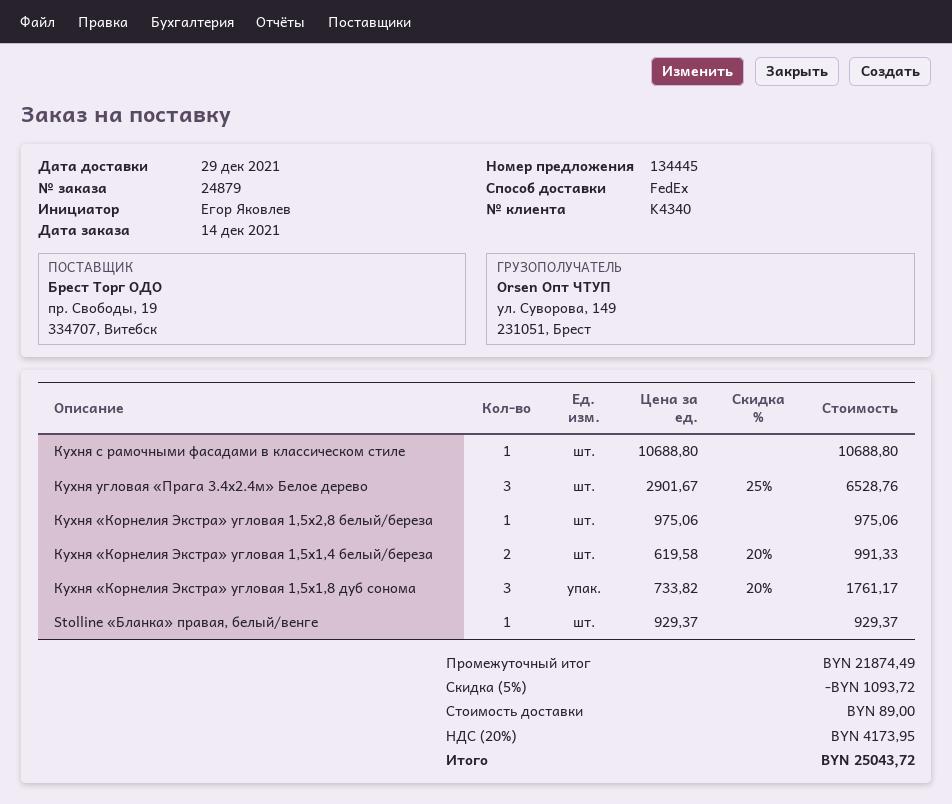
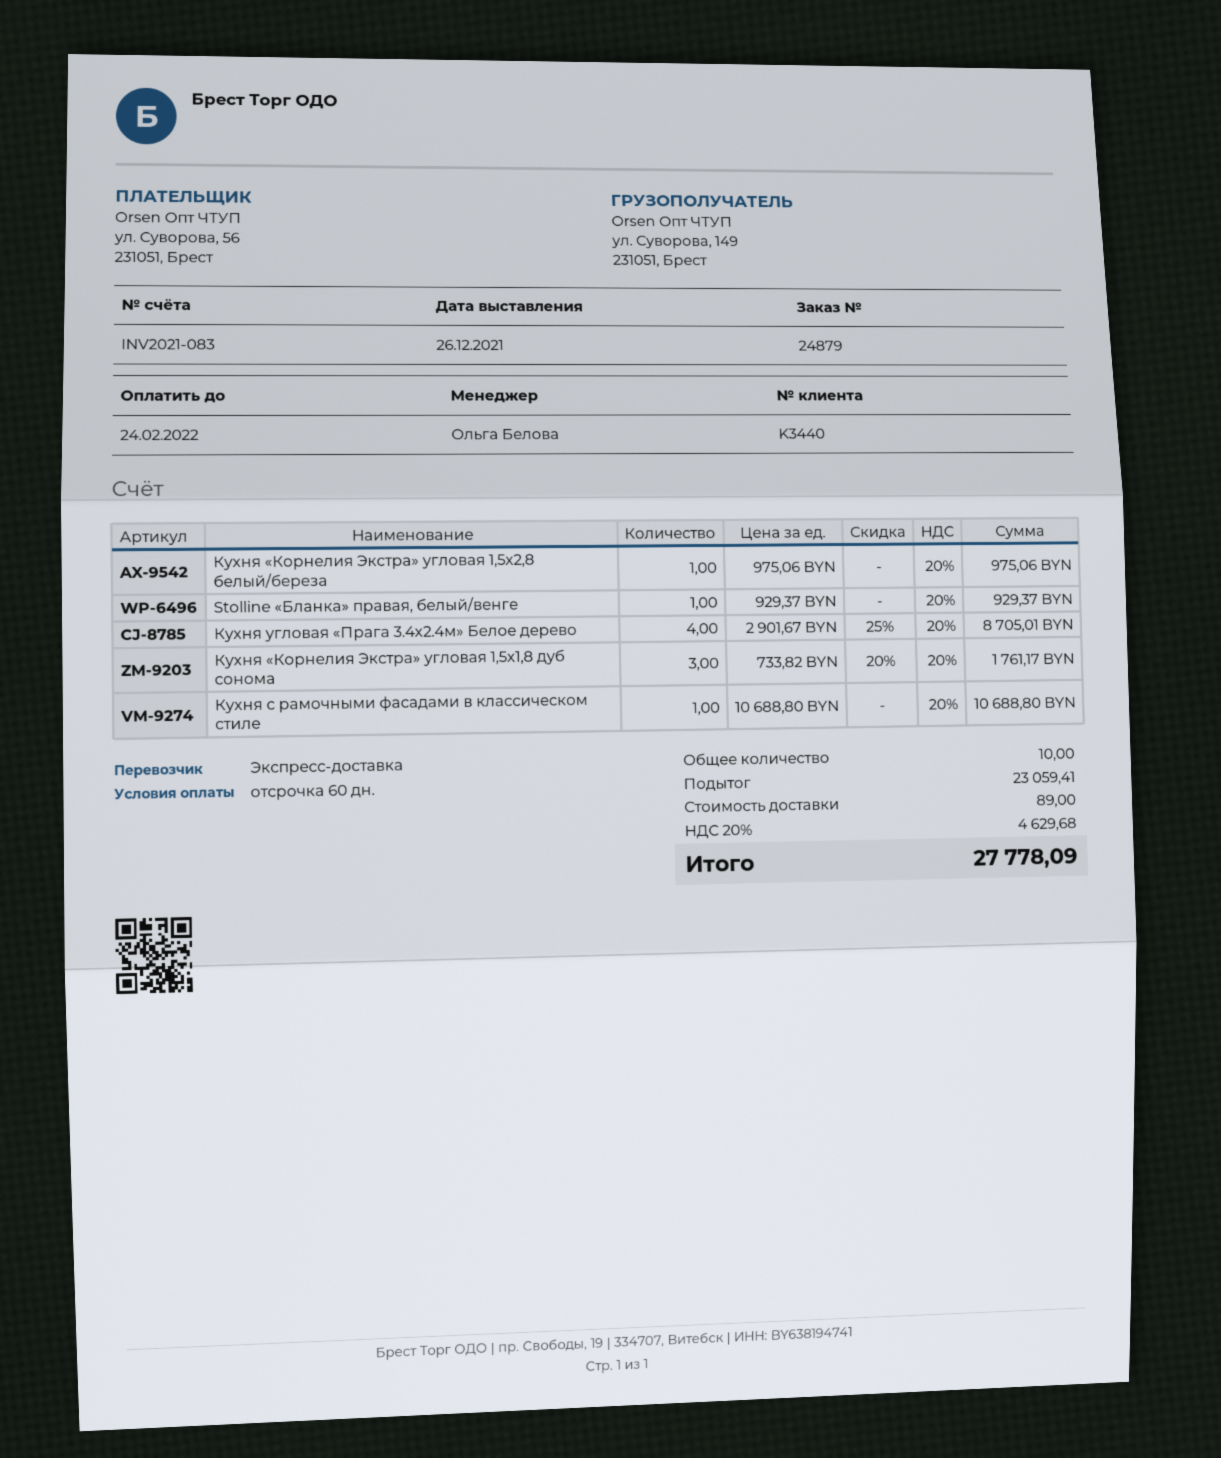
customer number: K4340 -> K3440
shipping method: FedEx -> express
Кухня угловая «Прага 3.4х2.4м» Белое дерево: 3 x 2901.67 - 25% = 6528.76 -> 4 x 2901.67 - 25% = 8705.01
Кухня «Корнелия Экстра» угловая 1,5x1,4 белый/береза: 2 x 619.58 - 20% = 991.33 -> none
subtotal: 21874.49 -> 23059.41
discount: 5% = 1093.72 -> none
tax: 20% = 4173.95 -> 20% = 4629.68
total: 25043.72 -> 27778.09

